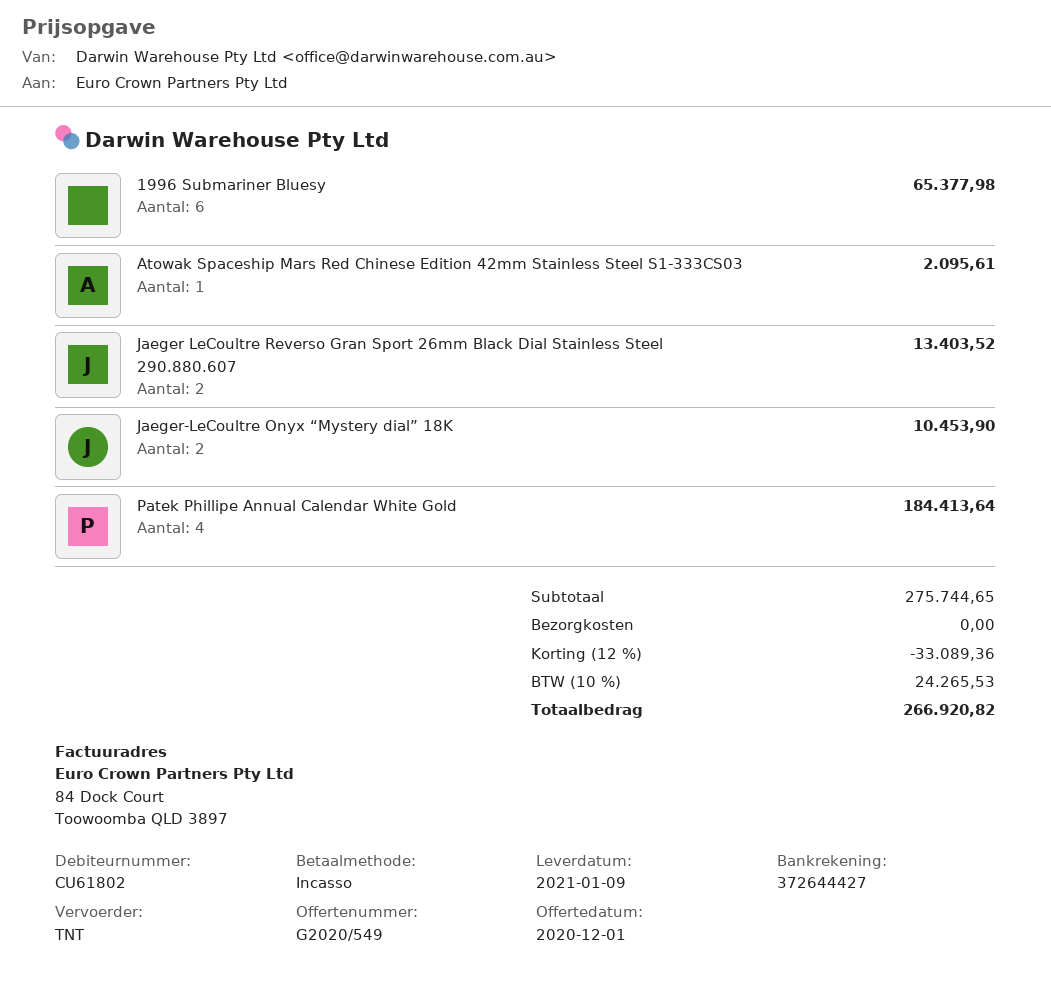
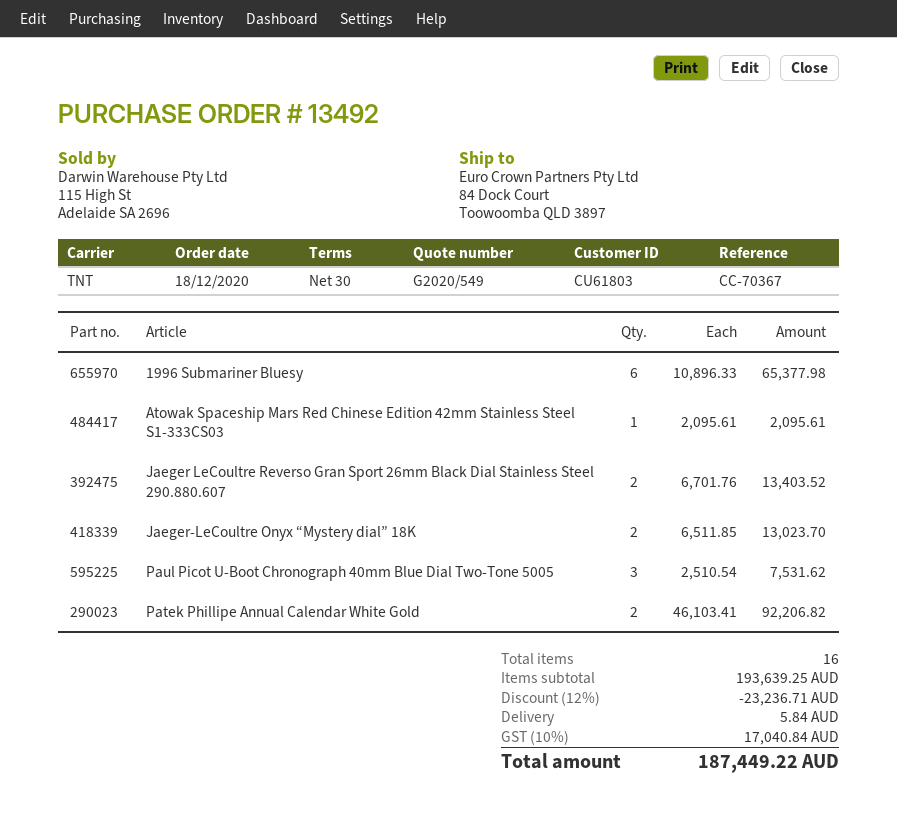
customer number: CU61802 -> CU61803
Jaeger‑LeCoultre Onyx “Mystery dial” 18K: 2 for 10453.90 -> 2 for 13023.70
Patek Phillipe Annual Calendar White Gold: 4 for 184413.64 -> 2 for 92206.82
Paul Picot U-Boot Chronograph 40mm Blue Dial Two-Tone 5005: none -> 3 for 7531.62
subtotal: 275744.65 -> 193639.25
discount: 12% = 33089.36 -> 12% = 23236.71
shipping: 0.00 -> 5.84
tax: 10% = 24265.53 -> 10% = 17040.84
total: 266920.82 -> 187449.22

